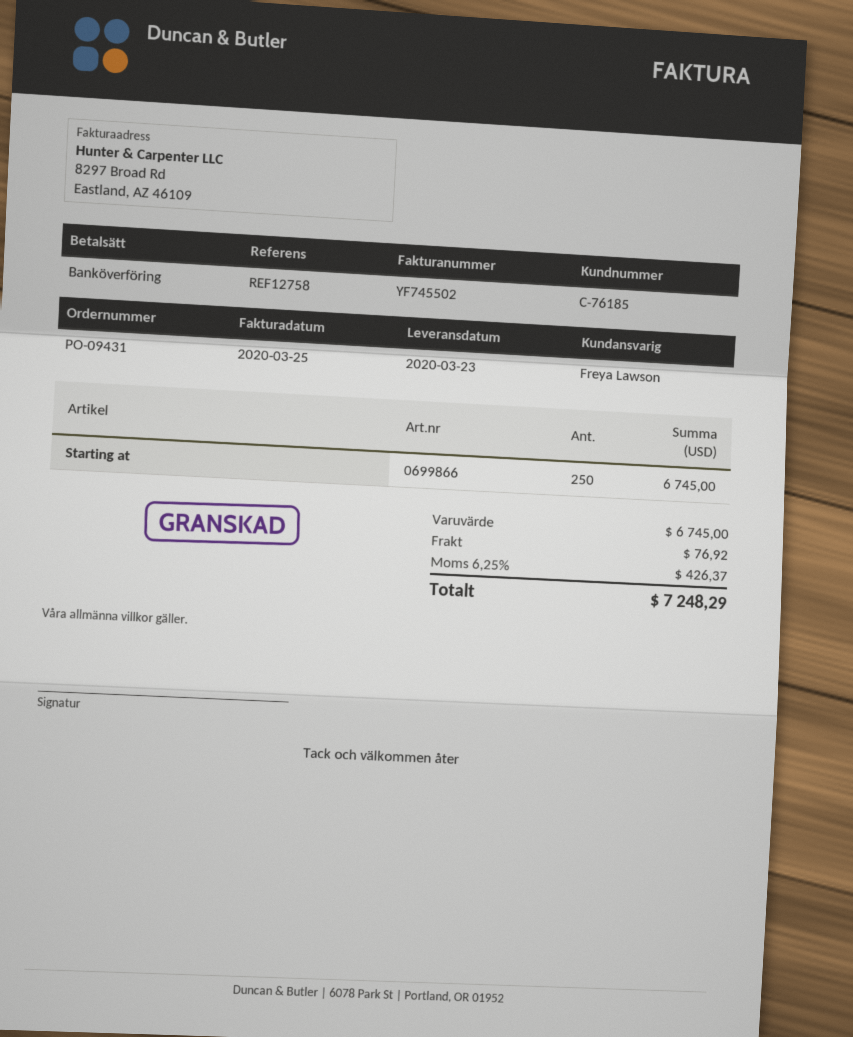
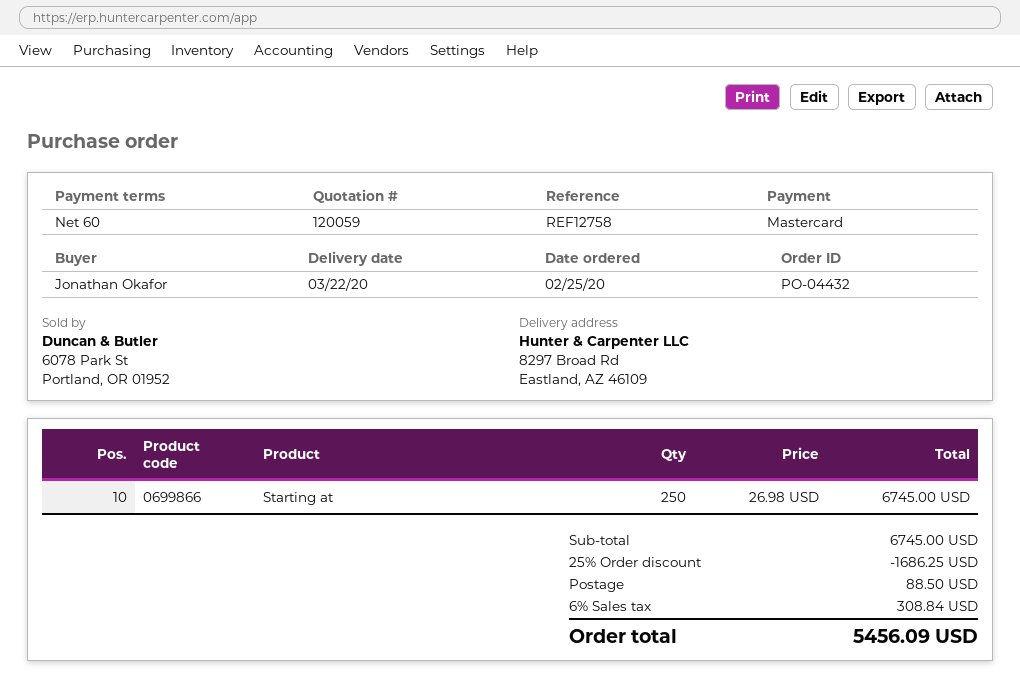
order number: PO-09431 -> PO-04432
delivery date: 2020-03-23 -> 2020-03-22
payment method: bank transfer -> Mastercard
discount: none -> 25% = 1686.25
shipping: 76.92 -> 88.50
tax: 6.25% = 426.37 -> 6% = 308.84
total: 7248.29 -> 5456.09

